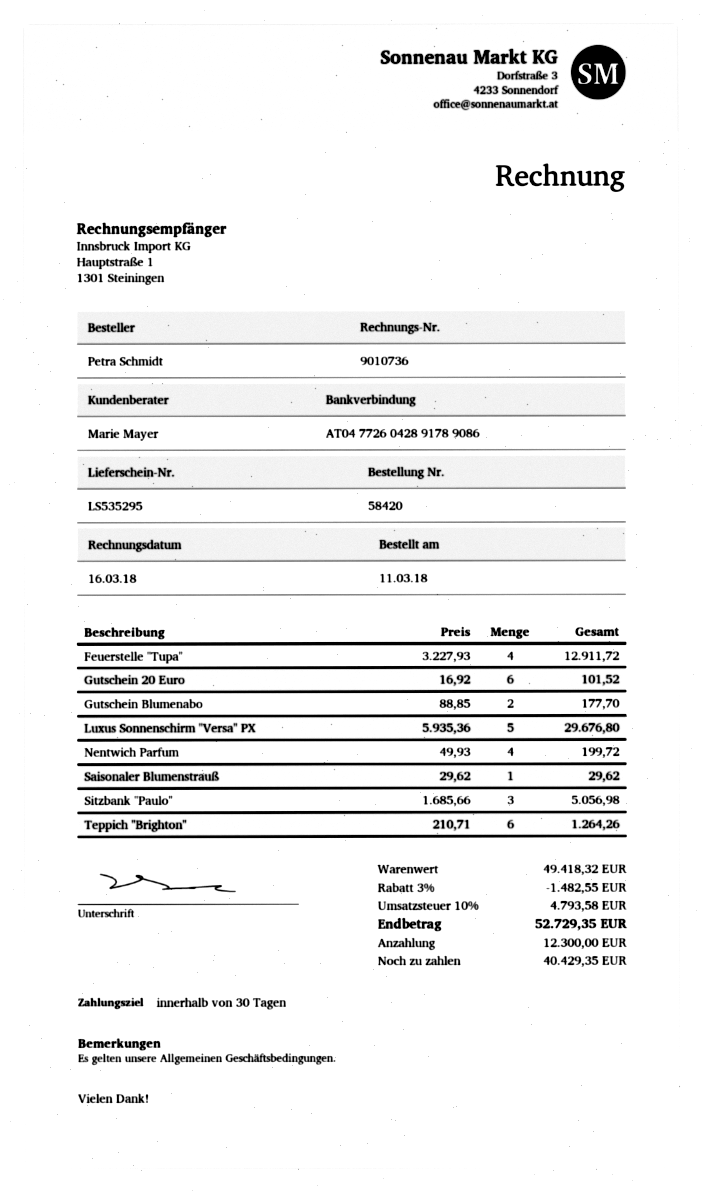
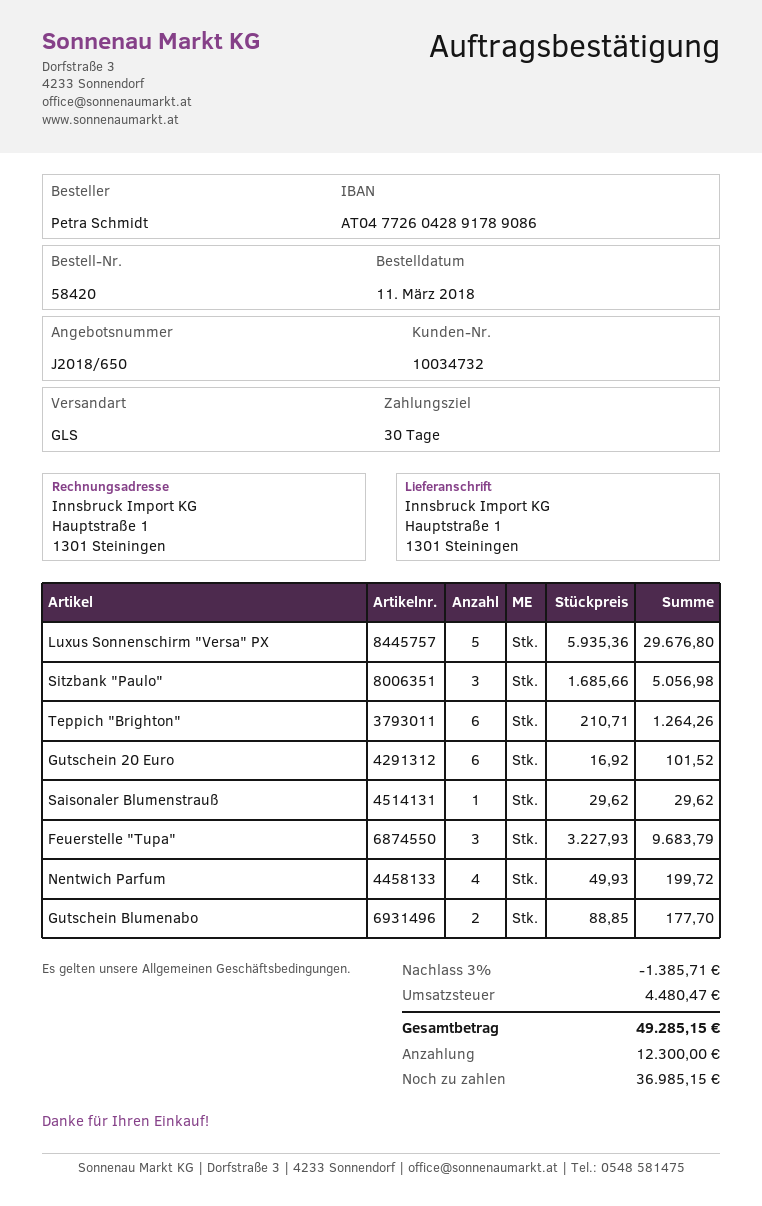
Feuerstelle "Tupa": 4 x 3227.93 = 12911.72 -> 3 x 3227.93 = 9683.79
discount: 3% = 1482.55 -> 3% = 1385.71
tax: 4793.58 -> 4480.47
total: 52729.35 -> 49285.15
balance: 40429.35 -> 36985.15

